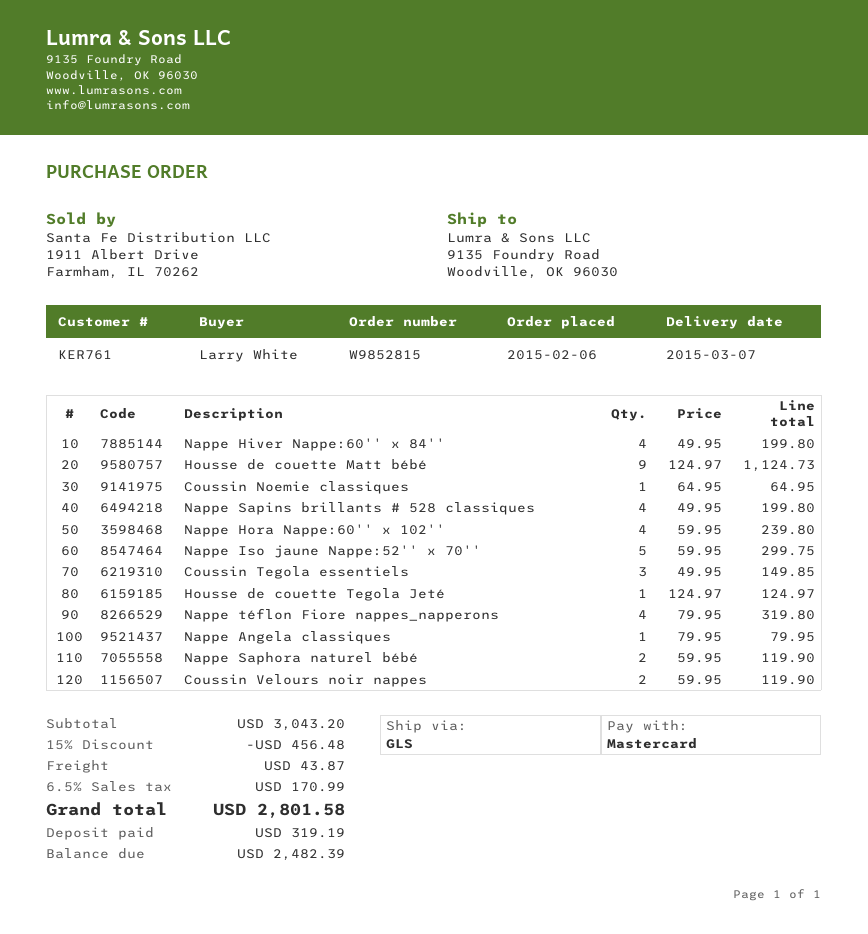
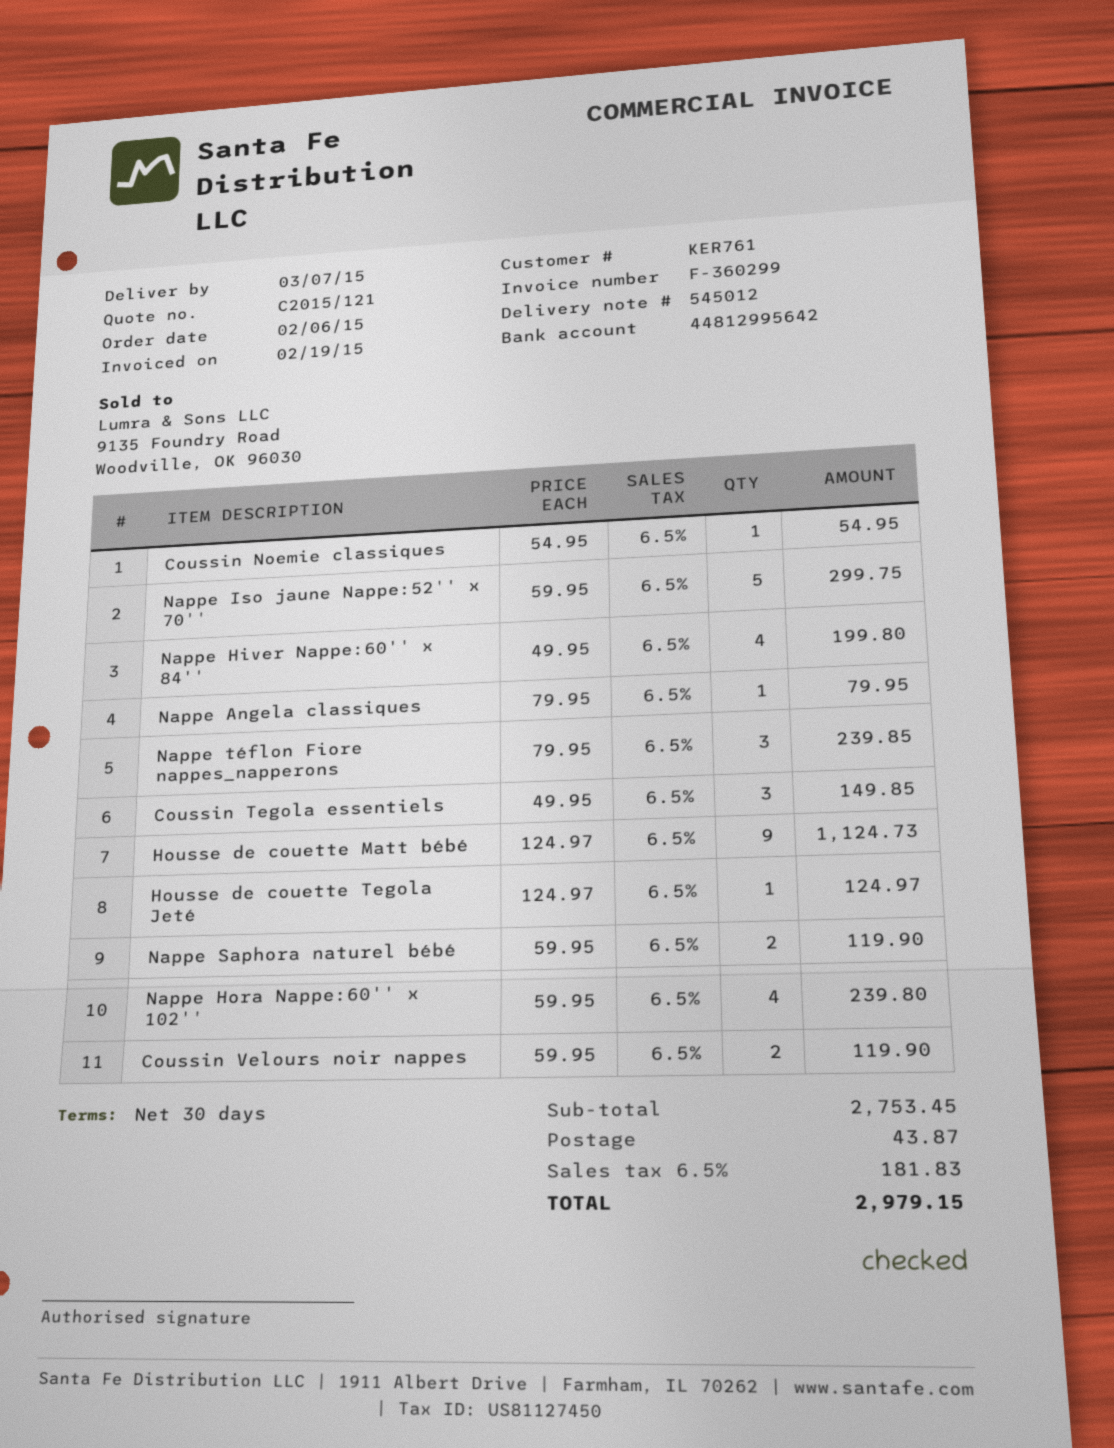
Coussin Noemie classiques: 1 x 64.95 = 64.95 -> 1 x 54.95 = 54.95
Nappe Sapins brillants # 528 classiques: 4 x 49.95 = 199.80 -> none
Nappe téflon Fiore nappes_napperons: 4 x 79.95 = 319.80 -> 3 x 79.95 = 239.85
subtotal: 3043.20 -> 2753.45
discount: 15% = 456.48 -> none
tax: 6.5% = 170.99 -> 6.5% = 181.83
total: 2801.58 -> 2979.15

